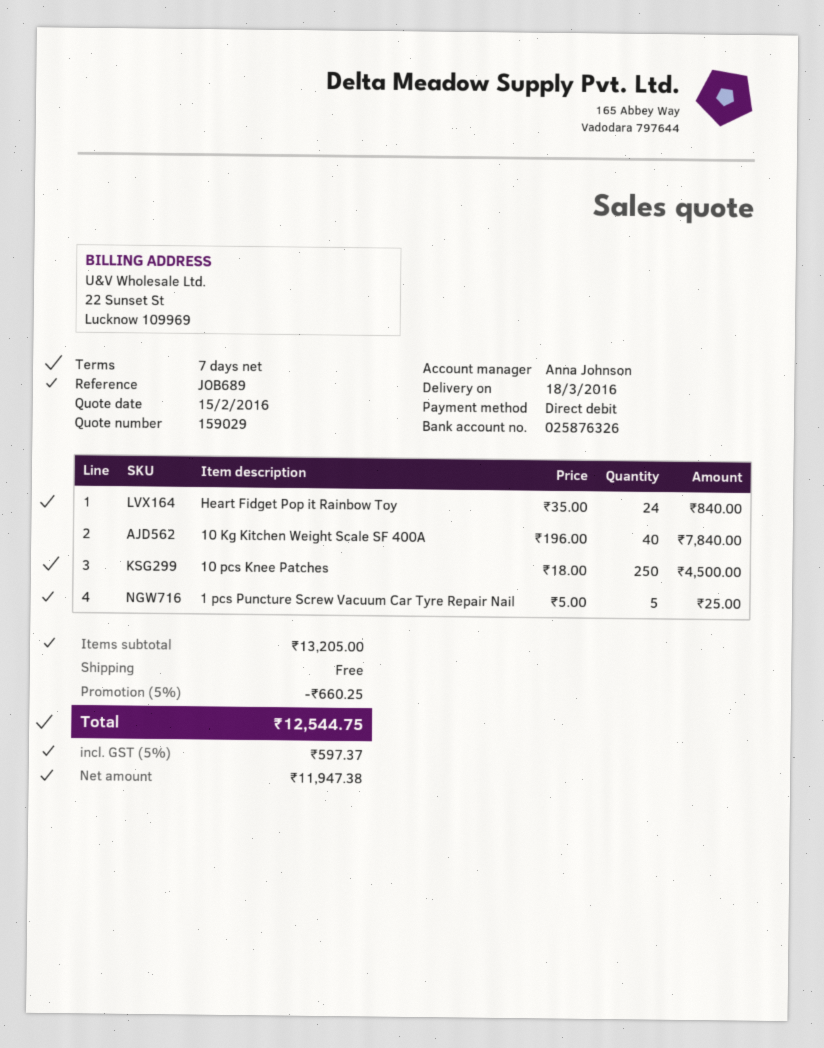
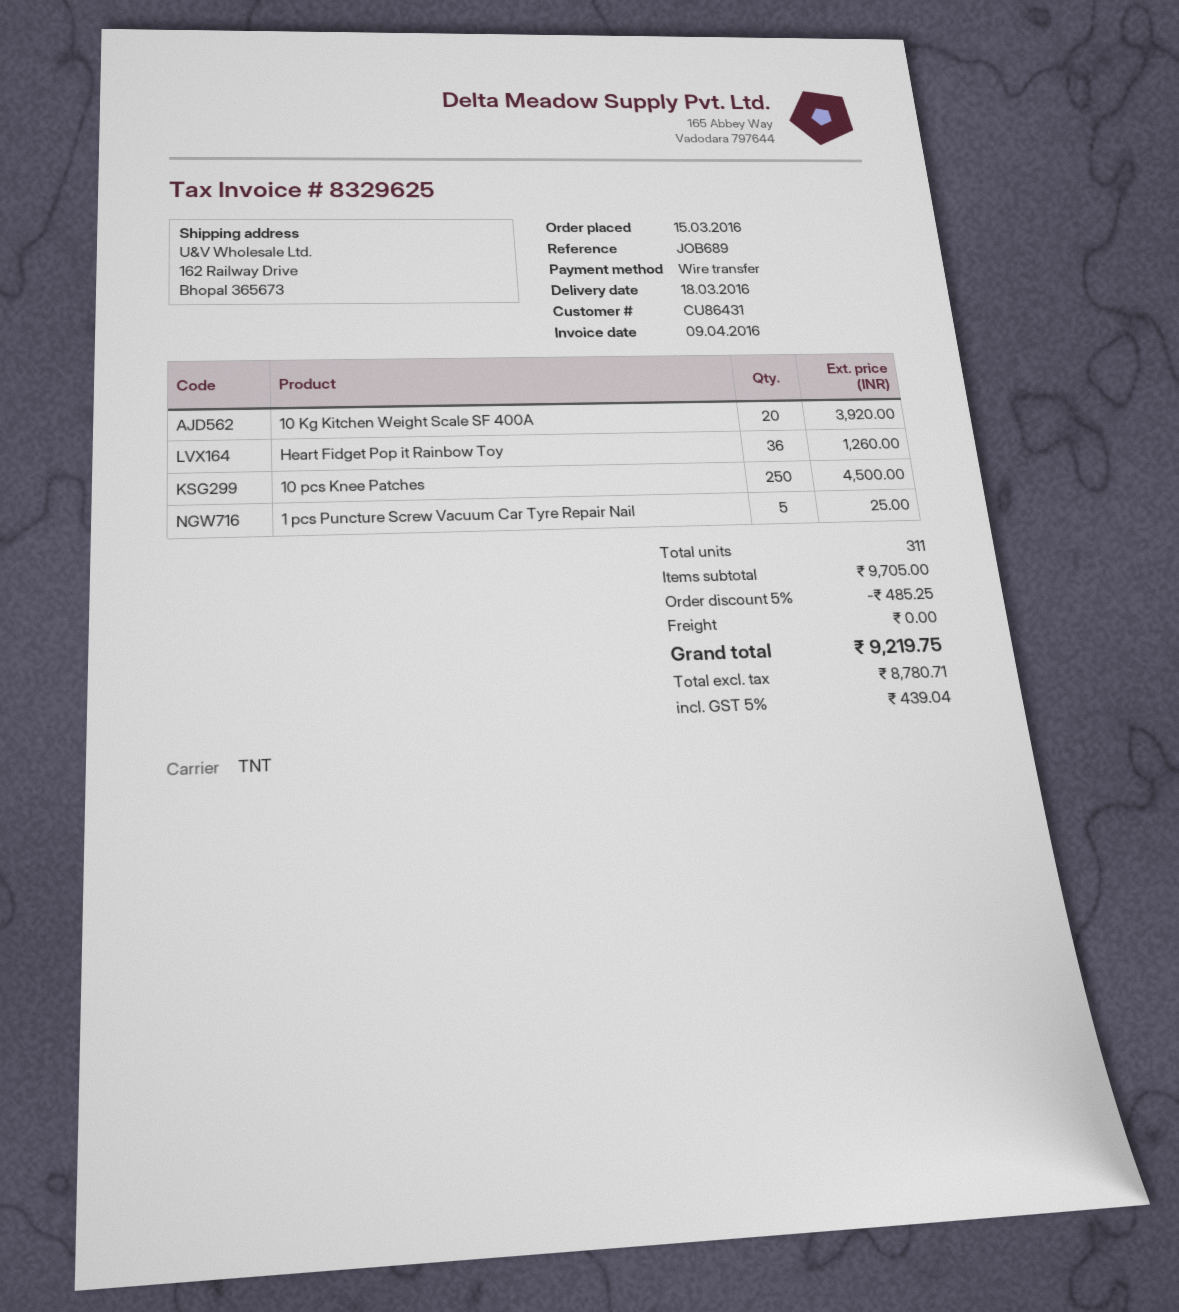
payment method: direct debit -> bank transfer
Heart Fidget Pop it Rainbow Toy: 24 for 840.00 -> 36 for 1260.00
10 Kg Kitchen Weight Scale SF 400A: 40 for 7840.00 -> 20 for 3920.00
subtotal: 13205.00 -> 9705.00
discount: 5% = 660.25 -> 5% = 485.25
net: 11947.38 -> 8780.71
tax: 5% = 597.37 -> 5% = 439.04
total: 12544.75 -> 9219.75

